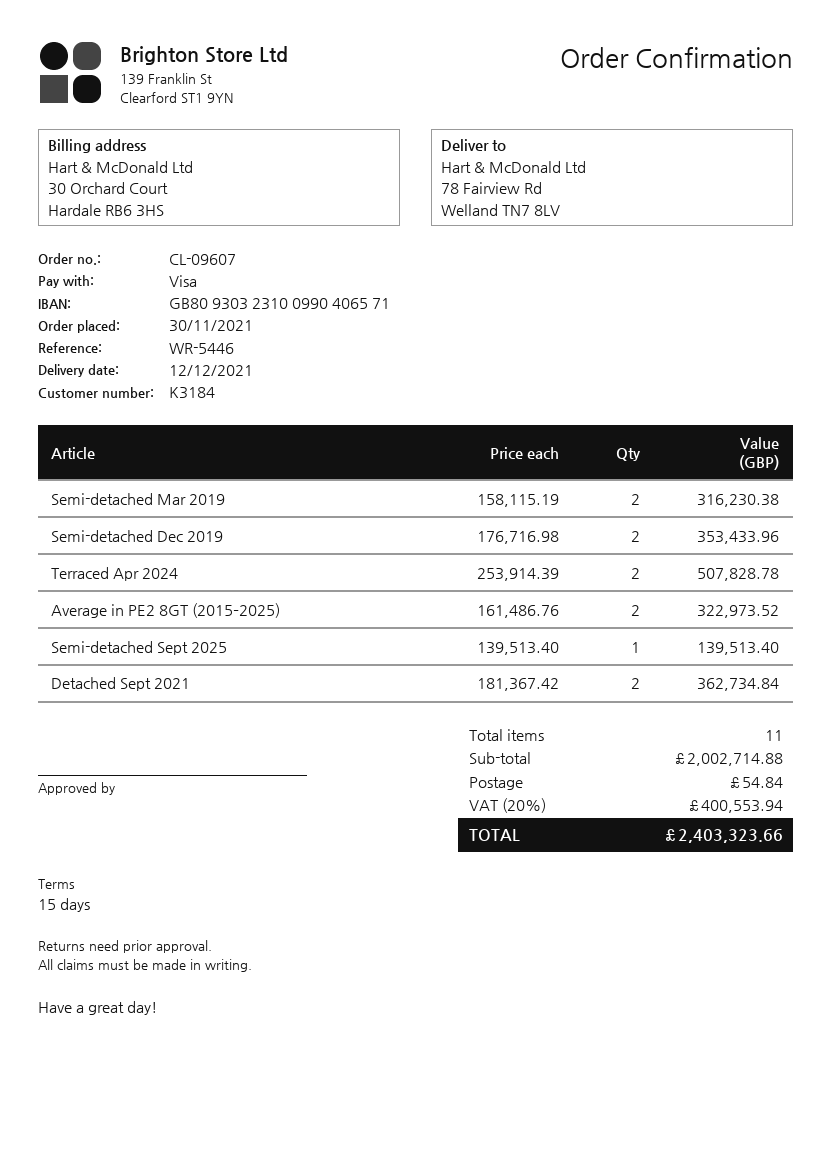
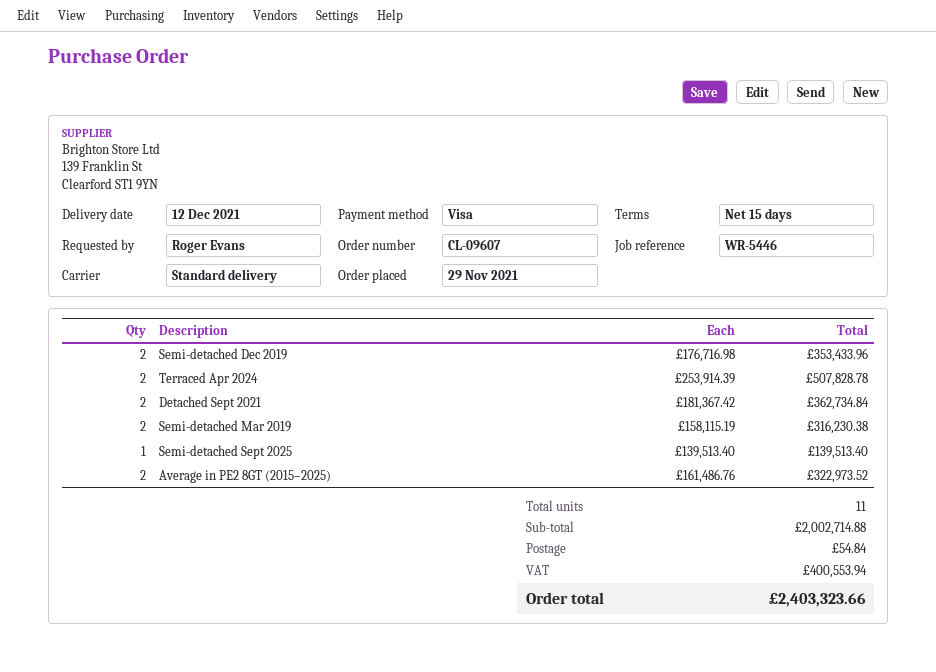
order date: 2021-11-30 -> 2021-11-29

